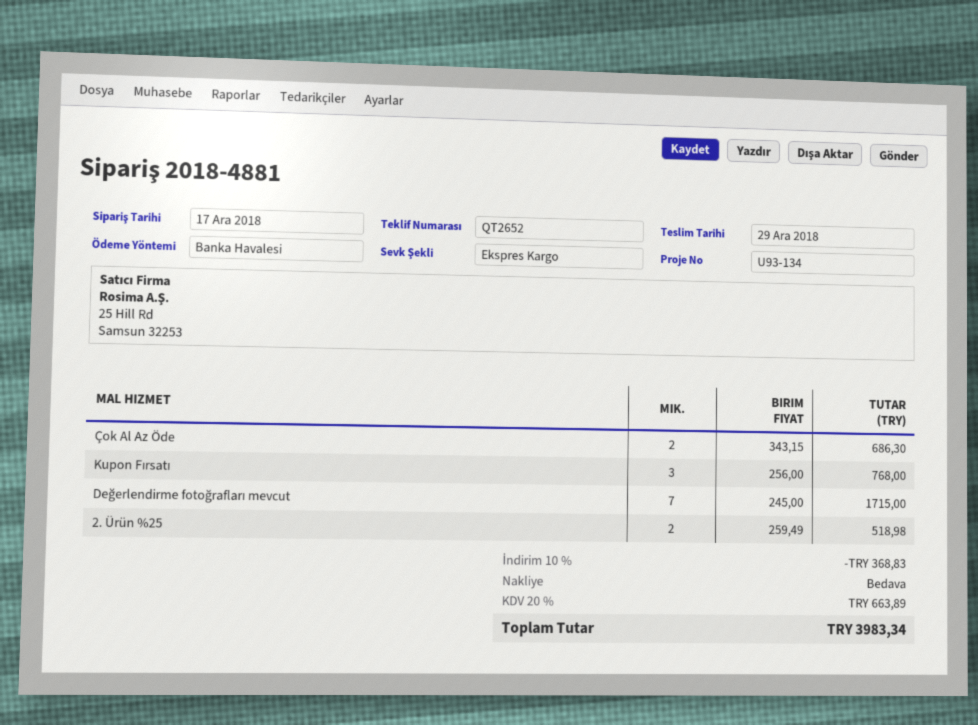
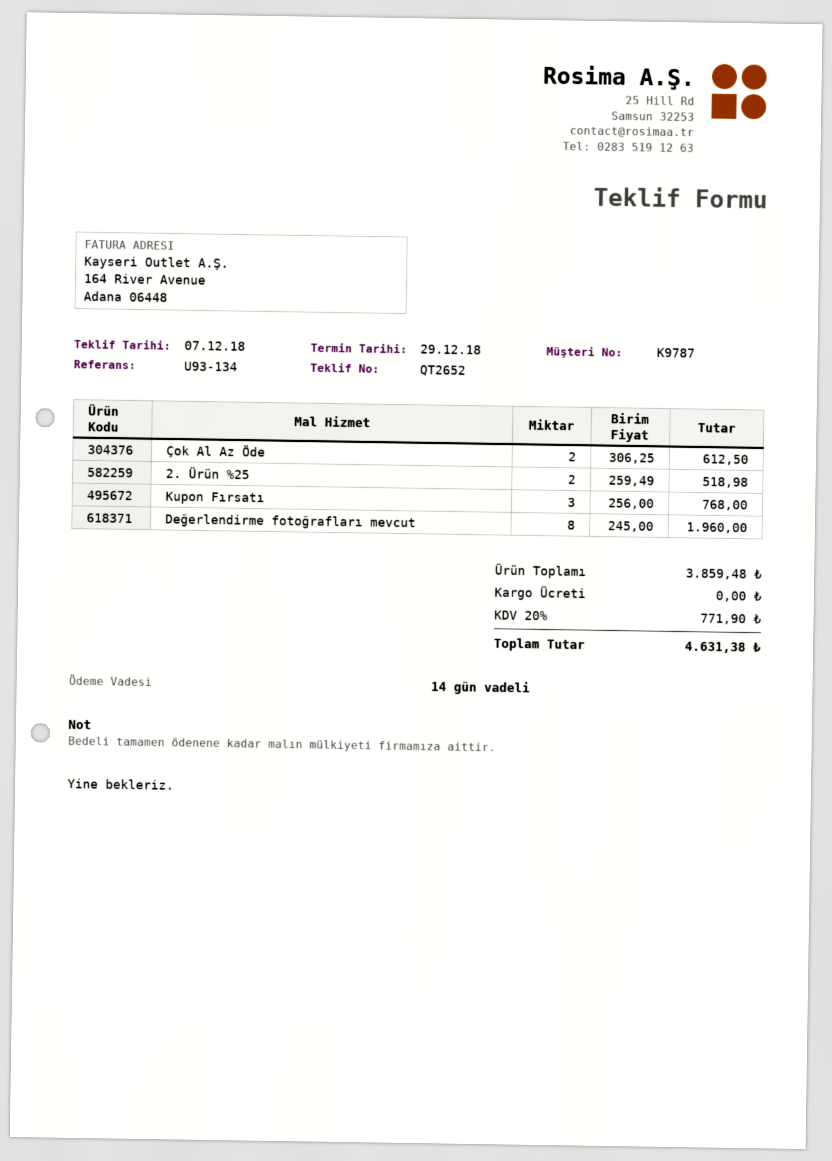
Çok Al Az Öde: 2 x 343.15 = 686.30 -> 2 x 306.25 = 612.50
Değerlendirme fotoğrafları mevcut: 7 x 245.00 = 1715.00 -> 8 x 245.00 = 1960.00
discount: 10% = 368.83 -> none
tax: 20% = 663.89 -> 20% = 771.90
total: 3983.34 -> 4631.38

